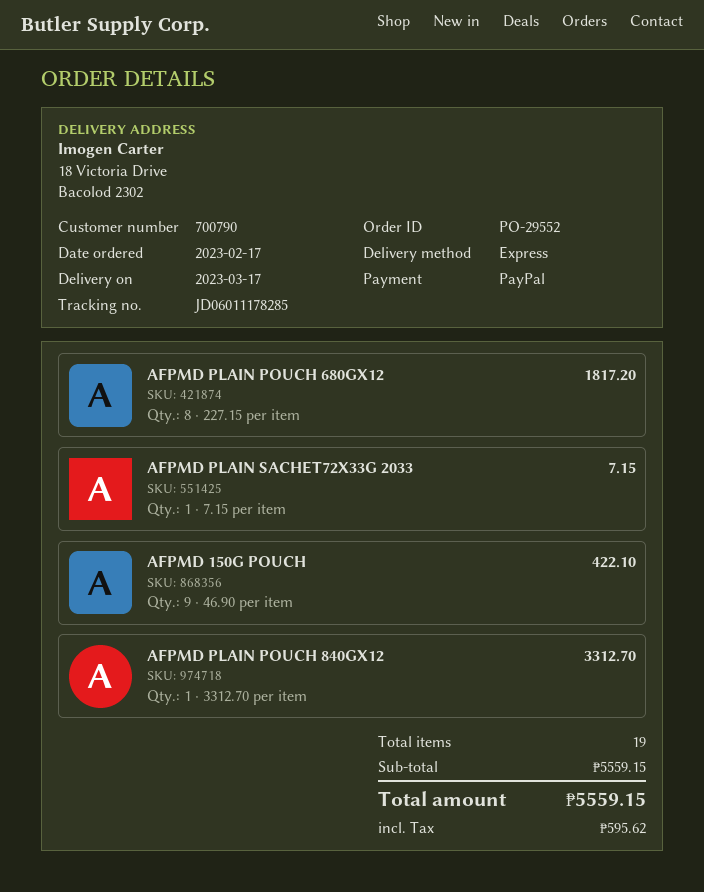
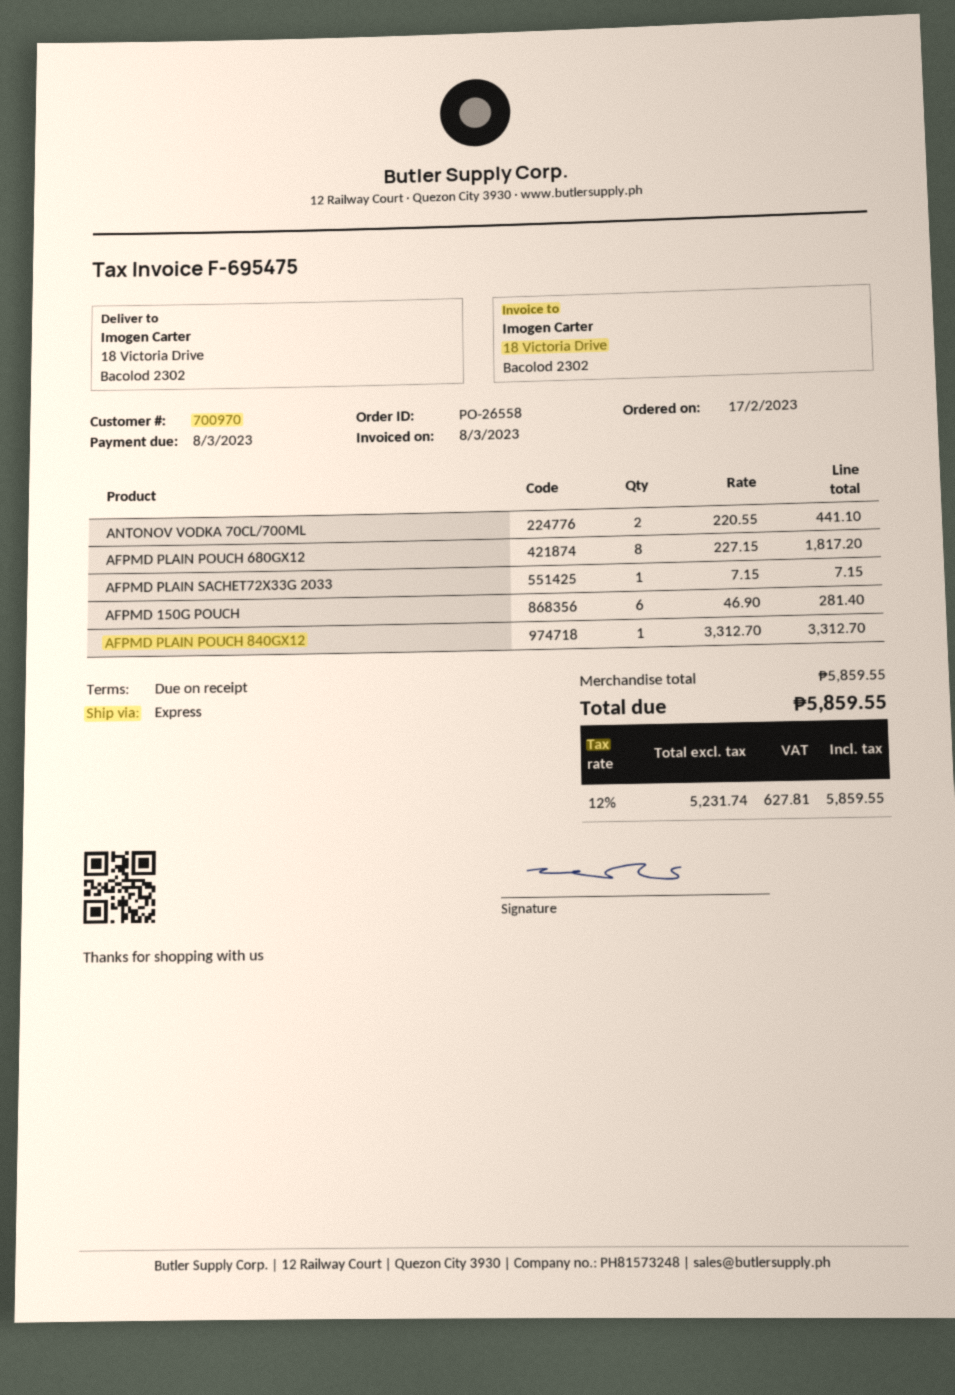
order number: PO-29552 -> PO-26558
customer number: 700790 -> 700970
AFPMD 150G POUCH: 9 x 46.90 = 422.10 -> 6 x 46.90 = 281.40
ANTONOV VODKA 70CL/700ML: none -> 2 x 220.55 = 441.10
subtotal: 5559.15 -> 5859.55
tax: 595.62 -> 627.81
total: 5559.15 -> 5859.55

